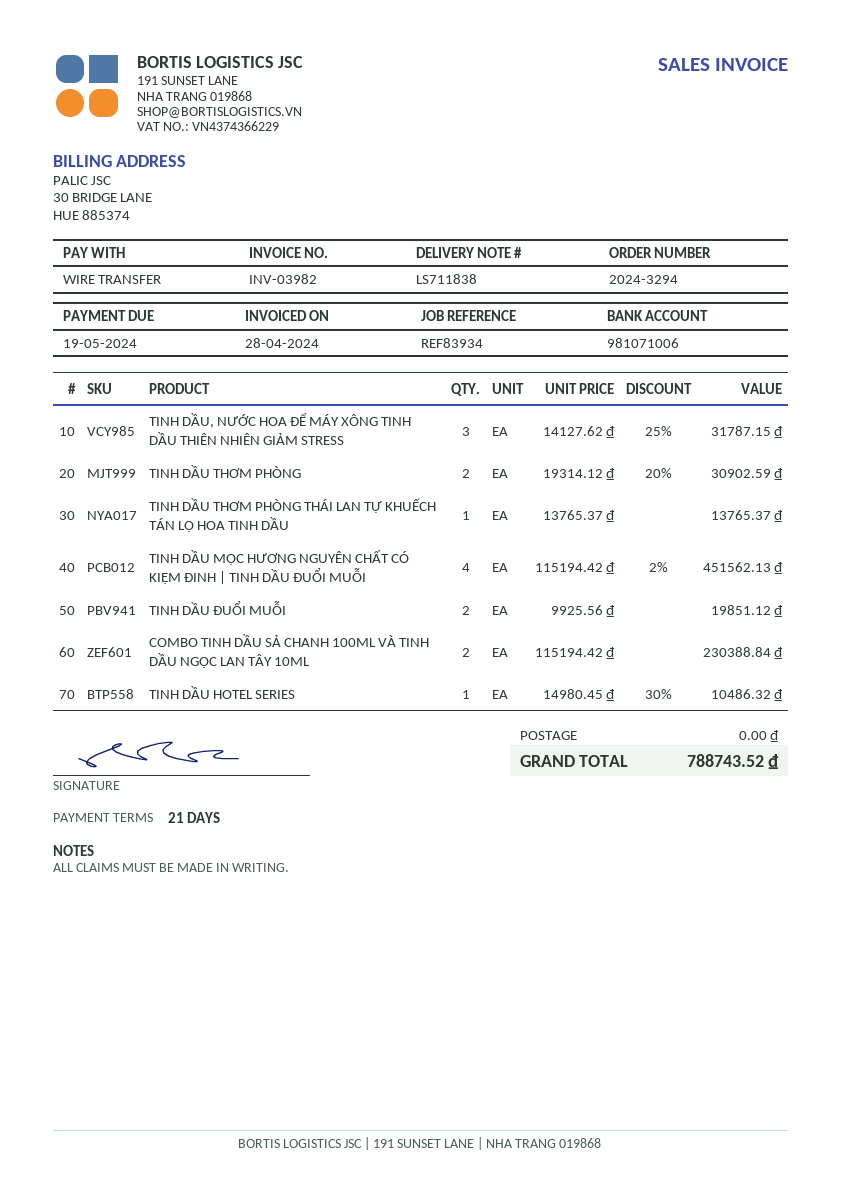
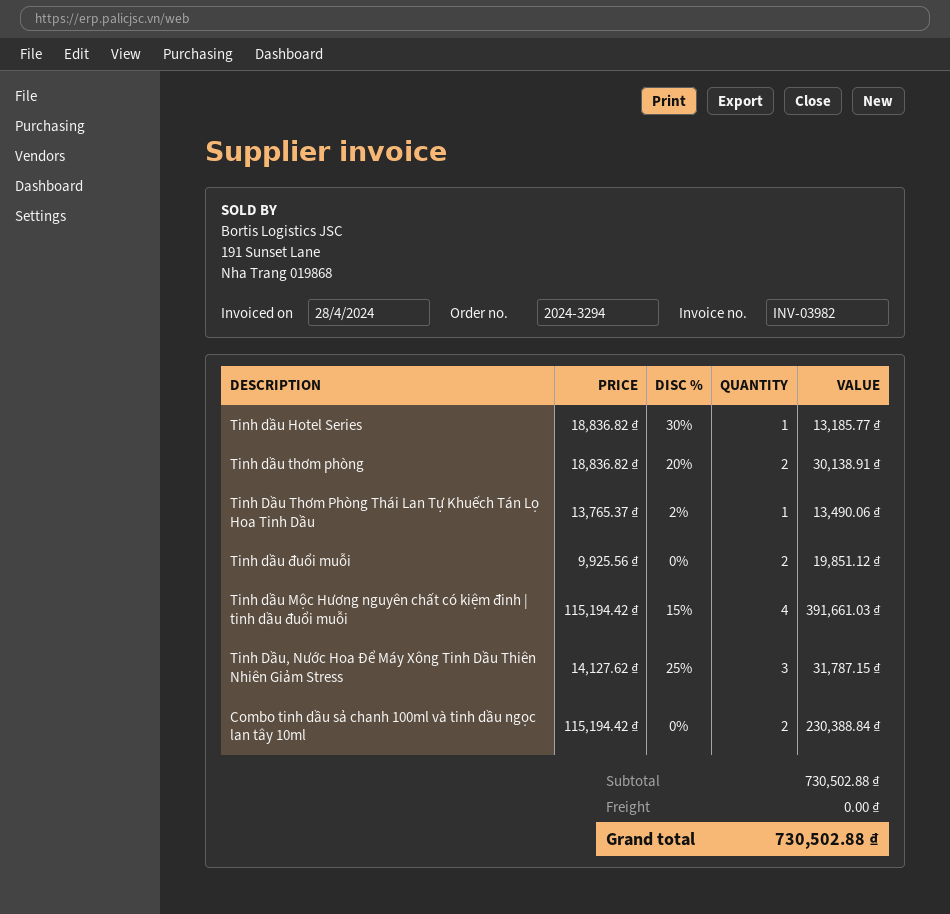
TINH DẦU THƠM PHÒNG: 2 x 19314.12 - 20% = 30902.59 -> 2 x 18836.82 - 20% = 30138.91
TINH DẦU THƠM PHÒNG THÁI LAN TỰ KHUẾCH TÁN LỌ HOA TINH DẦU: 1 x 13765.37 = 13765.37 -> 1 x 13765.37 - 2% = 13490.06
TINH DẦU MỘC HƯƠNG NGUYÊN CHẤT CÓ KIỆM ĐINH | TINH DẦU ĐUỔI MUỖI: 4 x 115194.42 - 2% = 451562.13 -> 4 x 115194.42 - 15% = 391661.03
TINH DẦU HOTEL SERIES: 1 x 14980.45 - 30% = 10486.32 -> 1 x 18836.82 - 30% = 13185.77
total: 788743.52 -> 730502.88

